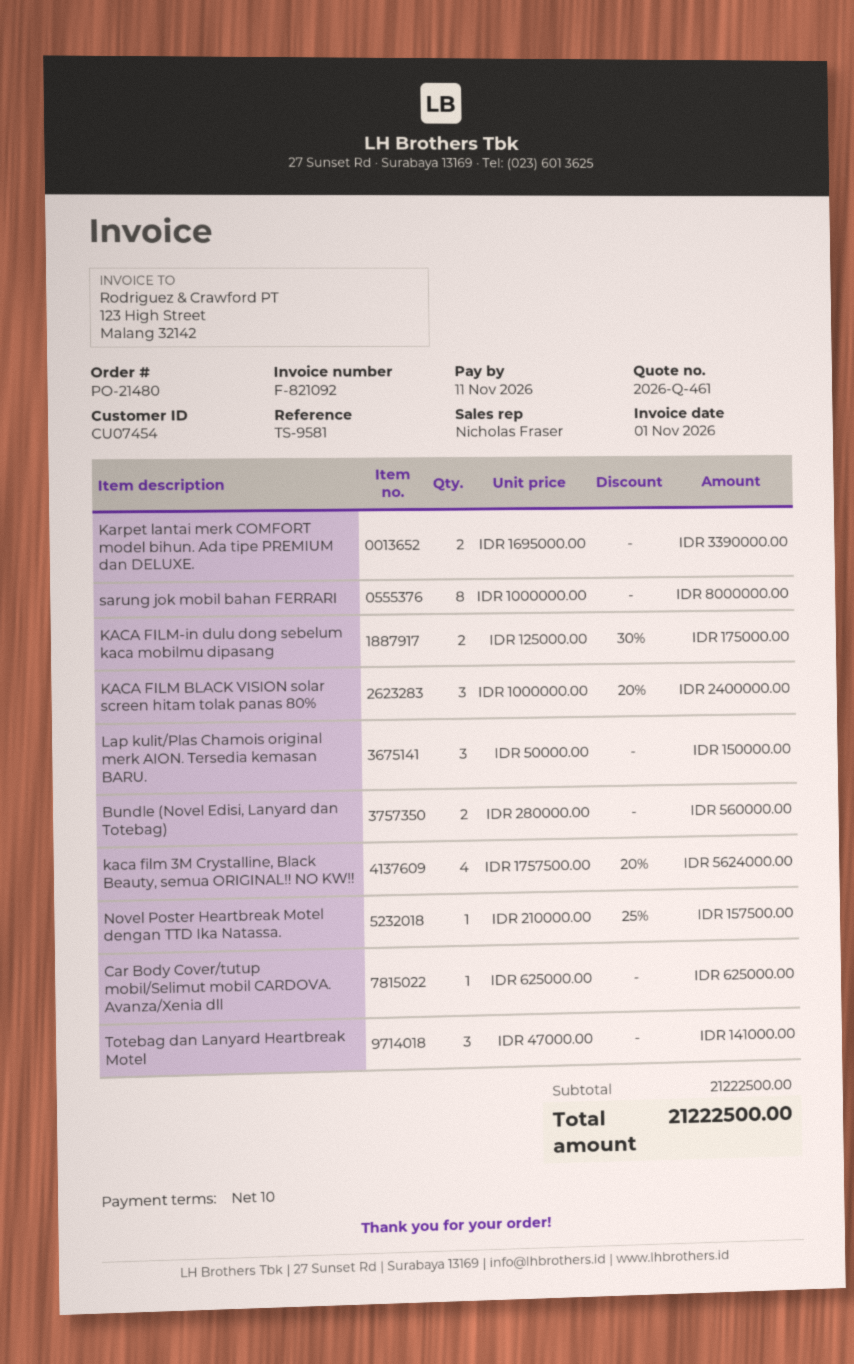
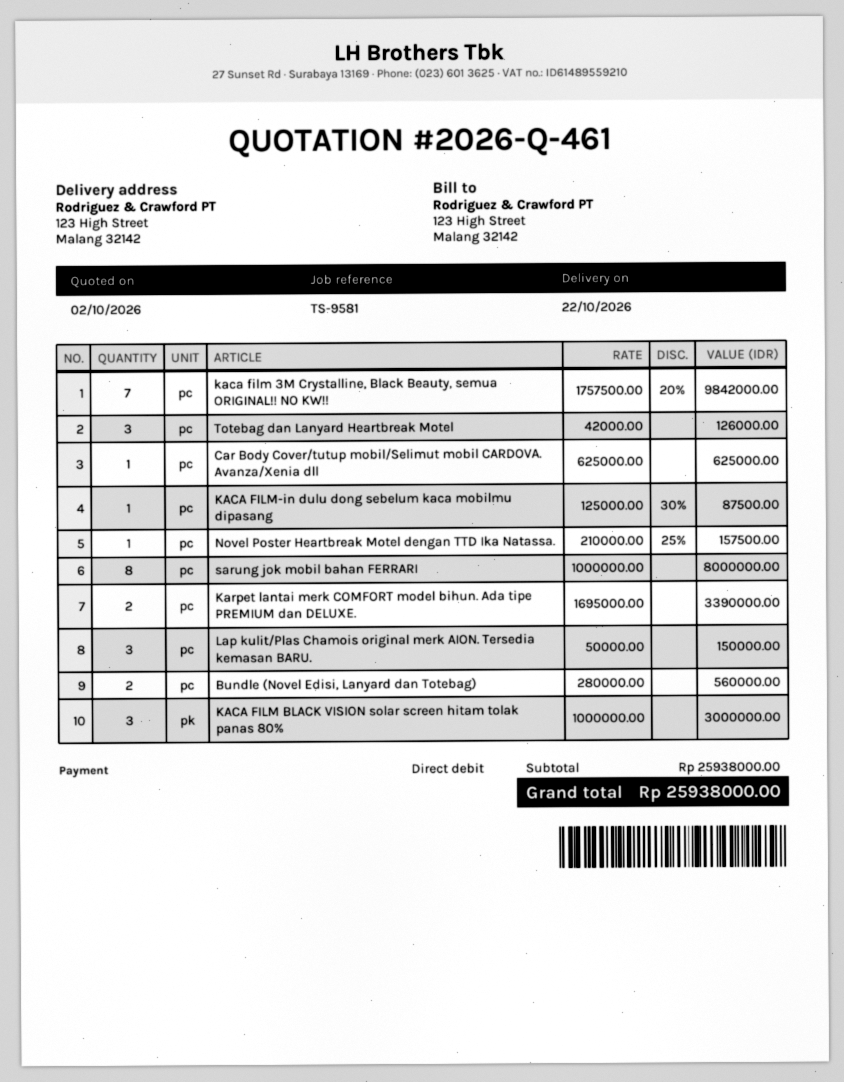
KACA FILM-in dulu dong sebelum kaca mobilmu dipasang: 2 x 125000.00 - 30% = 175000.00 -> 1 x 125000.00 - 30% = 87500.00
KACA FILM BLACK VISION solar screen hitam tolak panas 80%: 3 x 1000000.00 - 20% = 2400000.00 -> 3 x 1000000.00 = 3000000.00
kaca film 3M Crystalline, Black Beauty, semua ORIGINAL!! NO KW!!: 4 x 1757500.00 - 20% = 5624000.00 -> 7 x 1757500.00 - 20% = 9842000.00
Totebag dan Lanyard Heartbreak Motel: 3 x 47000.00 = 141000.00 -> 3 x 42000.00 = 126000.00
subtotal: 21222500.00 -> 25938000.00
total: 21222500.00 -> 25938000.00

